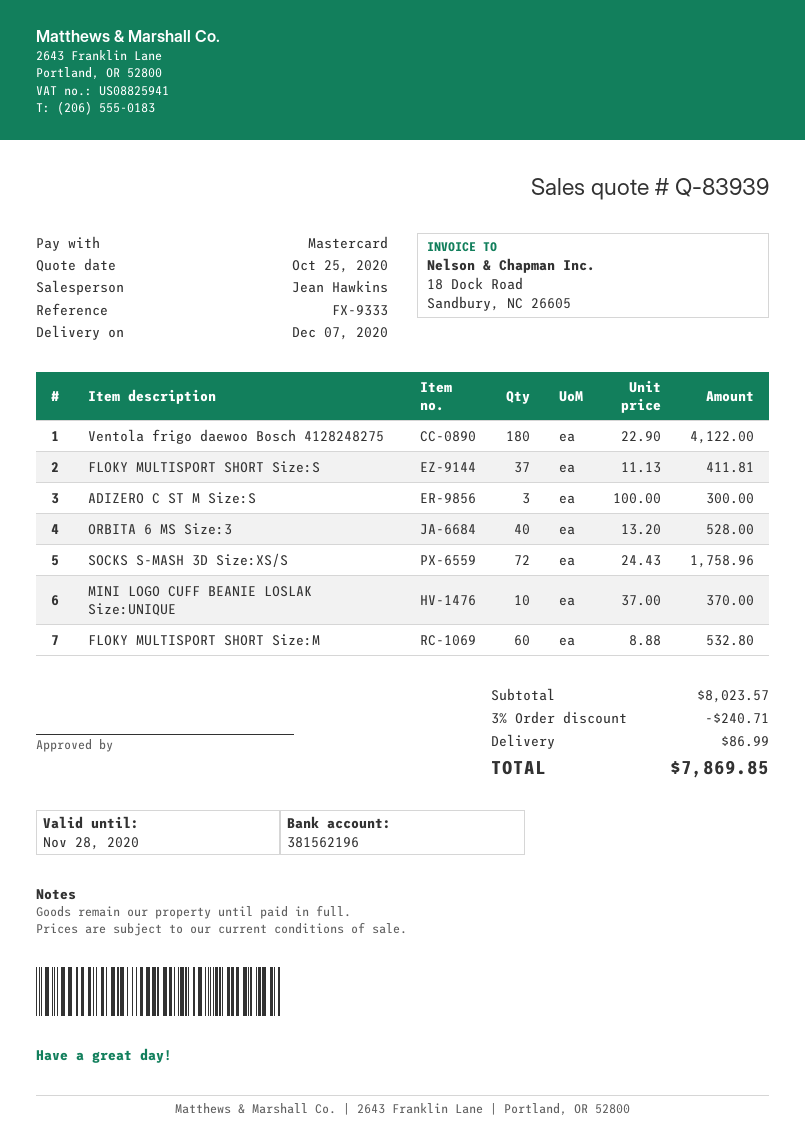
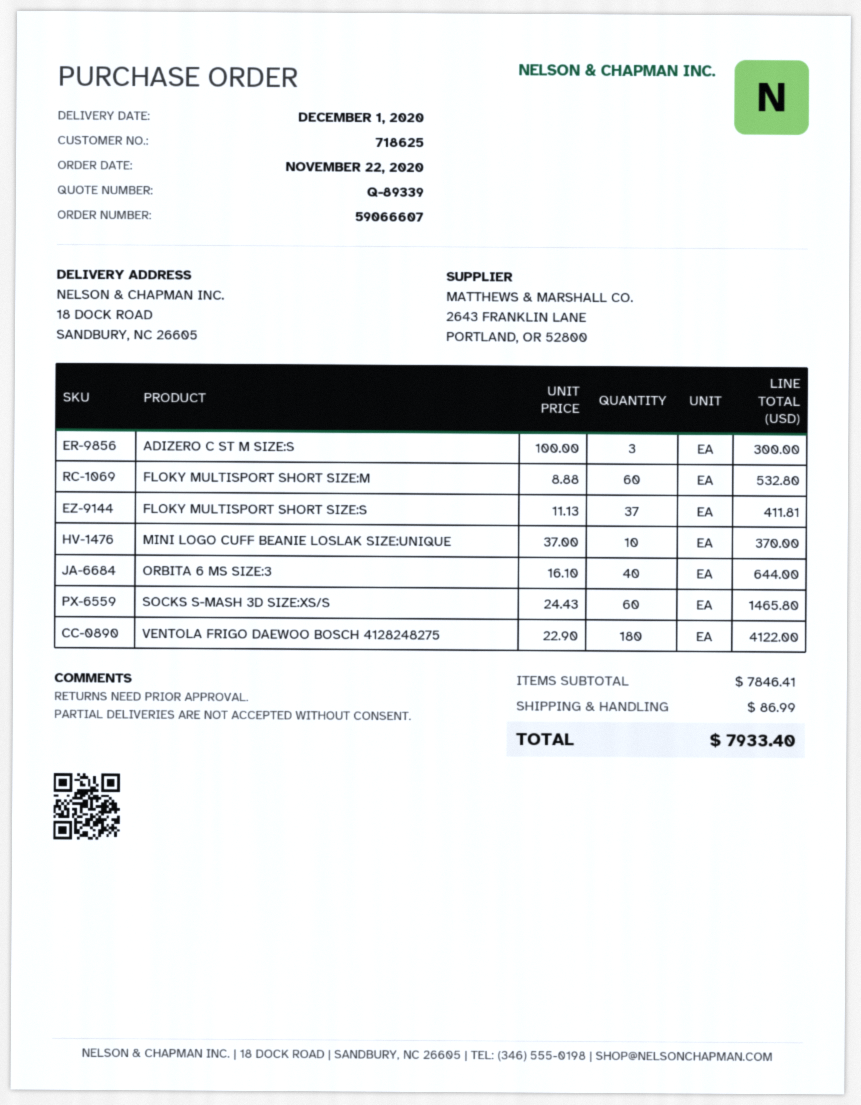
quote number: Q-83939 -> Q-89339
delivery date: 2020-12-07 -> 2020-12-01
ORBITA 6 MS Size:3: 40 x 13.20 = 528.00 -> 40 x 16.10 = 644.00
SOCKS S-MASH 3D Size:XS/S: 72 x 24.43 = 1758.96 -> 60 x 24.43 = 1465.80
subtotal: 8023.57 -> 7846.41
discount: 3% = 240.71 -> none
total: 7869.85 -> 7933.40

